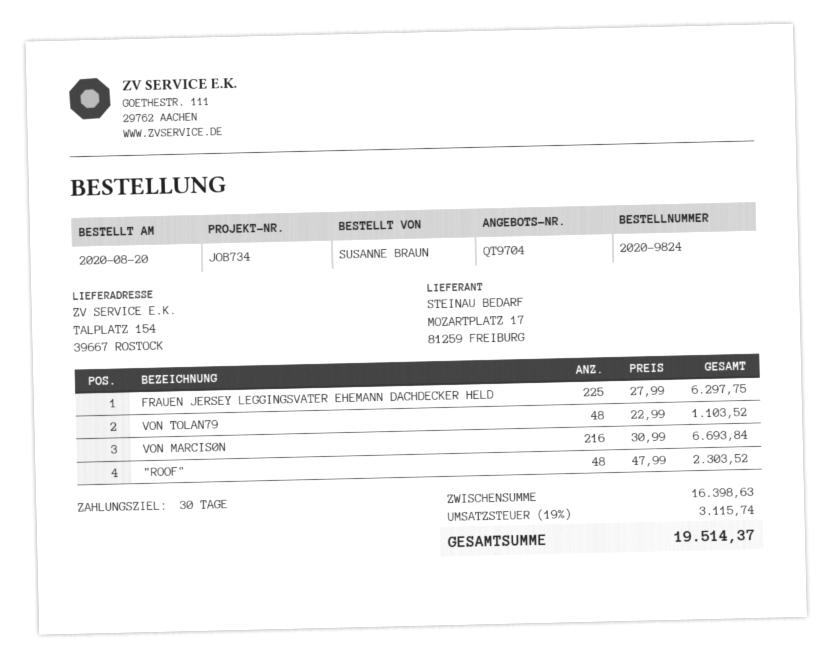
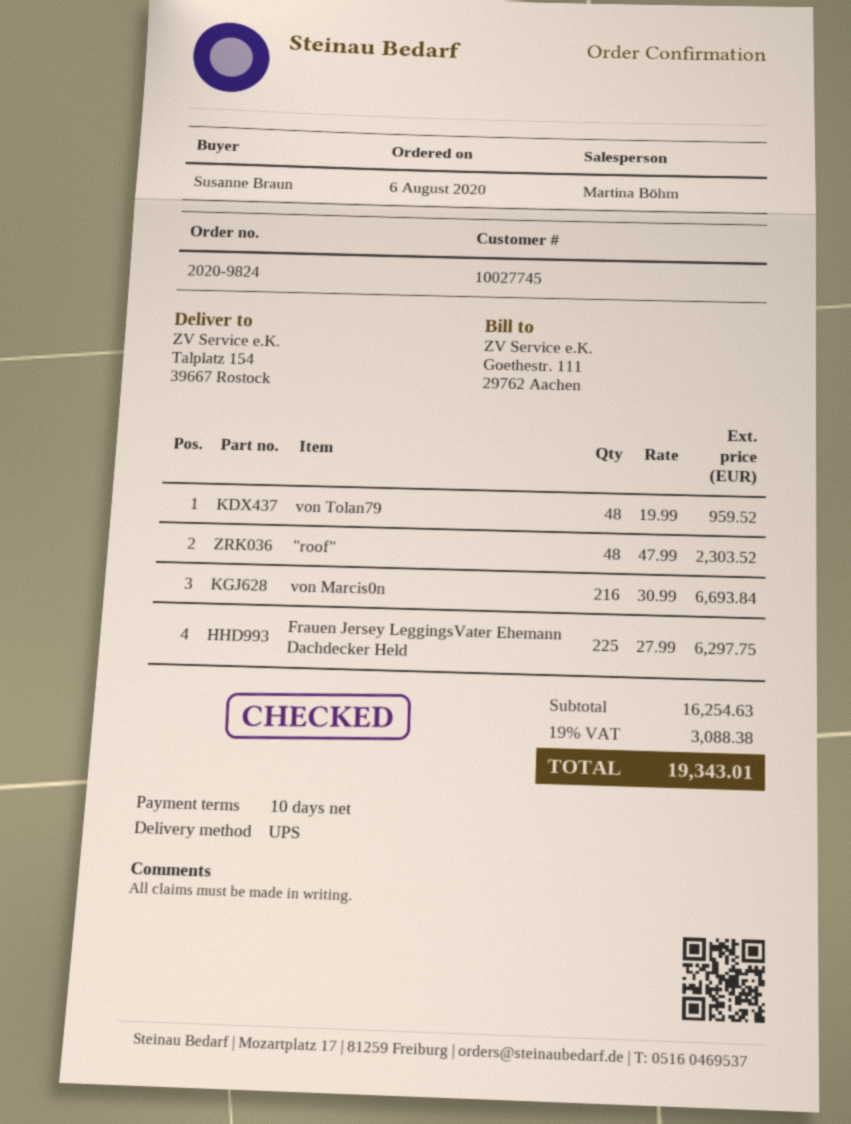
order date: 2020-08-20 -> 2020-08-06
payment terms: 30 days -> 10 days
VON TOLAN79: 48 x 22.99 = 1103.52 -> 48 x 19.99 = 959.52
subtotal: 16398.63 -> 16254.63
tax: 19% = 3115.74 -> 19% = 3088.38
total: 19514.37 -> 19343.01

